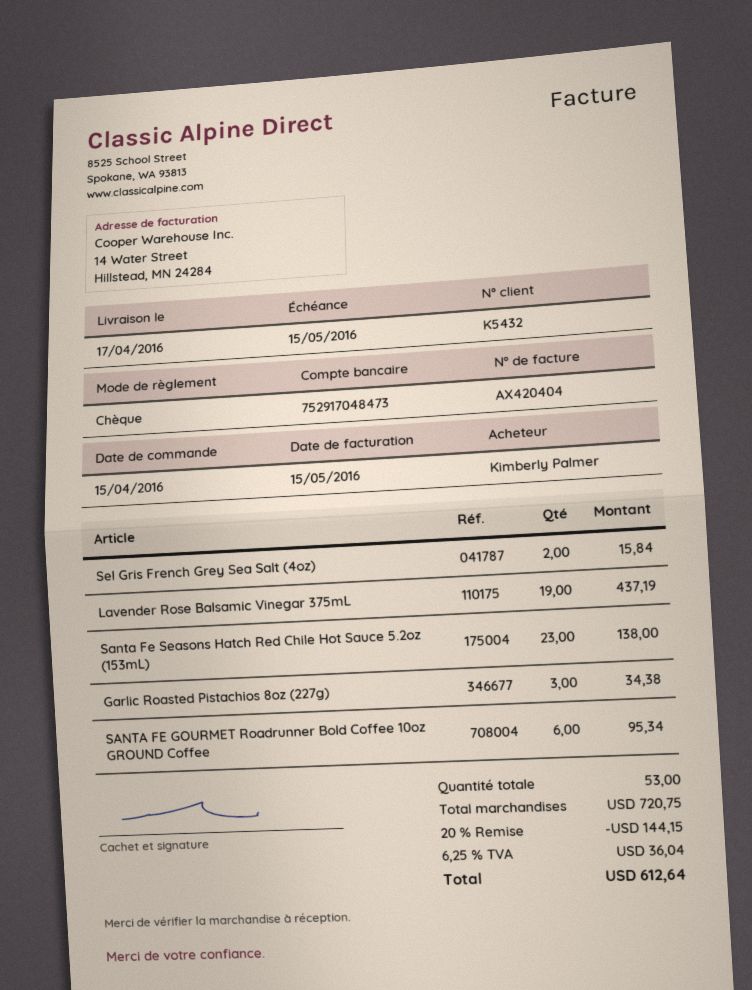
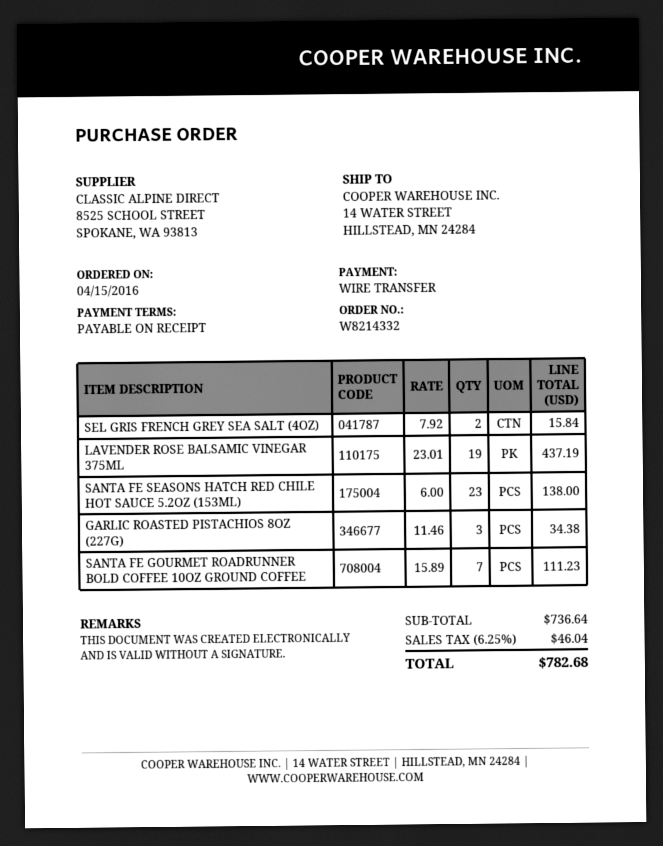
payment method: cheque -> bank transfer
SANTA FE GOURMET Roadrunner Bold Coffee 10oz GROUND Coffee: 6 for 95.34 -> 7 for 111.23
subtotal: 720.75 -> 736.64
discount: 20% = 144.15 -> none
tax: 6.25% = 36.04 -> 6.25% = 46.04
total: 612.64 -> 782.68

